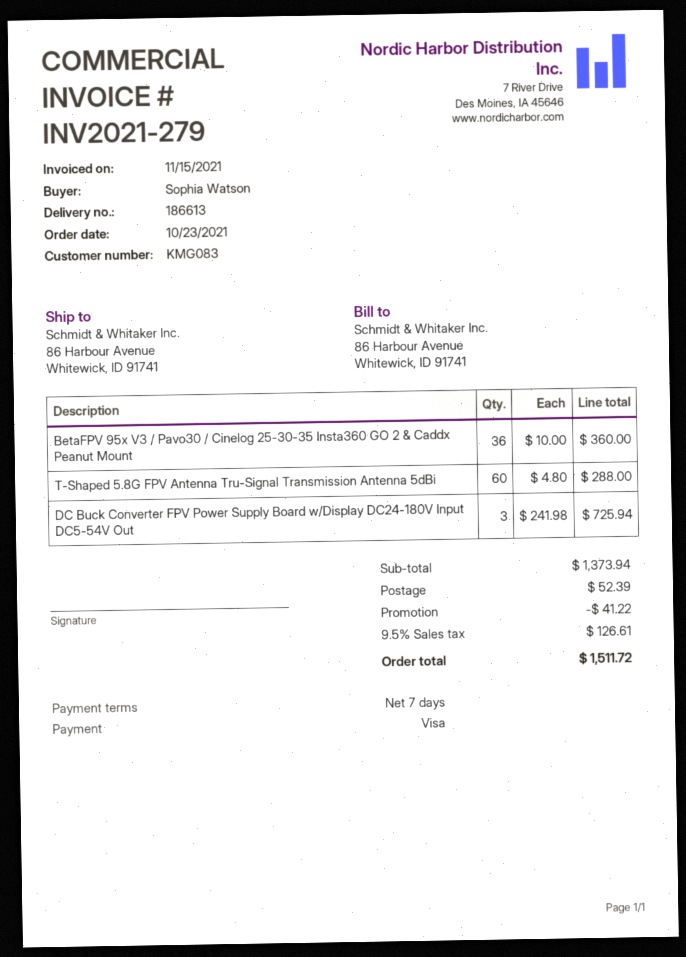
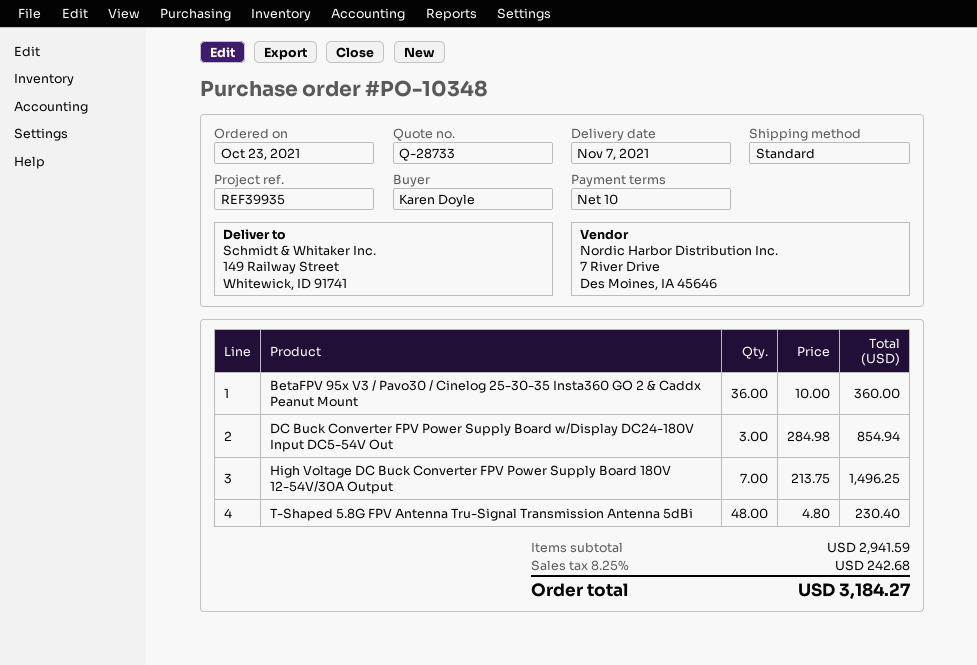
payment terms: 7 days -> 10 days
ordered by: Sophia Watson -> Karen Doyle
ship to: 86 Harbour Avenue, Whitewick, ID 91741 -> 149 Railway Street, Whitewick, ID 91741
T-Shaped 5.8G FPV Antenna Tru-Signal Transmission Antenna 5dBi: 60 x 4.80 = 288.00 -> 48 x 4.80 = 230.40
DC Buck Converter FPV Power Supply Board w/Display DC24-180V Input DC5-54V Out: 3 x 241.98 = 725.94 -> 3 x 284.98 = 854.94
High Voltage DC Buck Converter FPV Power Supply Board 180V 12-54V/30A Output: none -> 7 x 213.75 = 1496.25
subtotal: 1373.94 -> 2941.59
discount: 41.22 -> none
shipping: 52.39 -> none
tax: 9.5% = 126.61 -> 8.25% = 242.68
total: 1511.72 -> 3184.27

